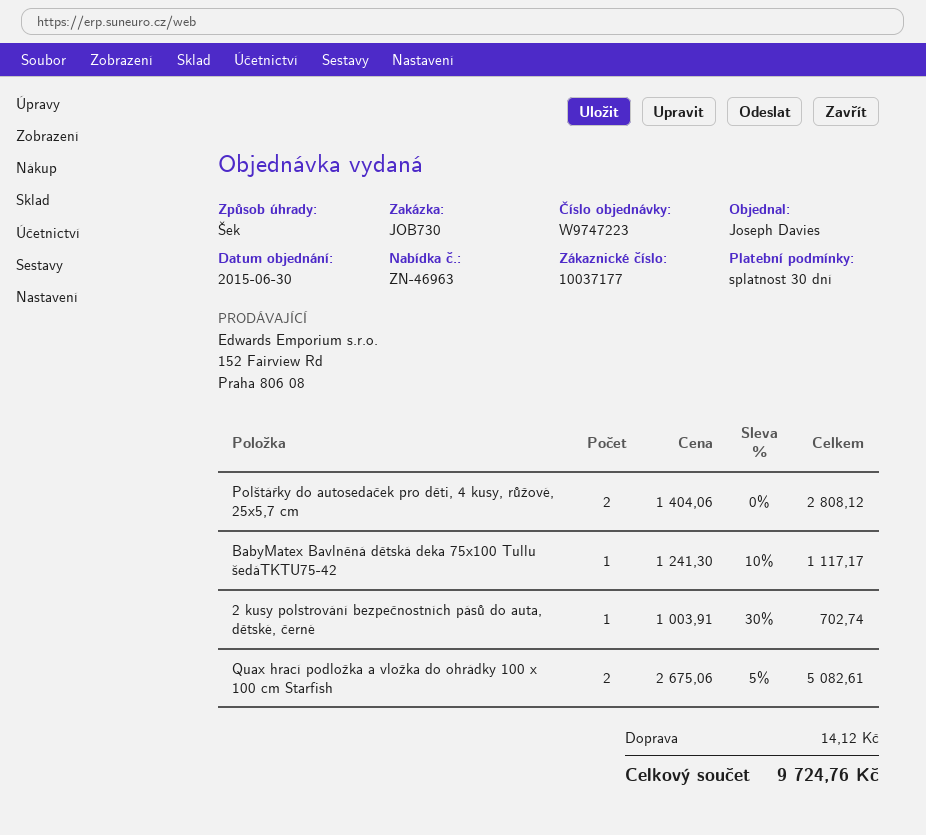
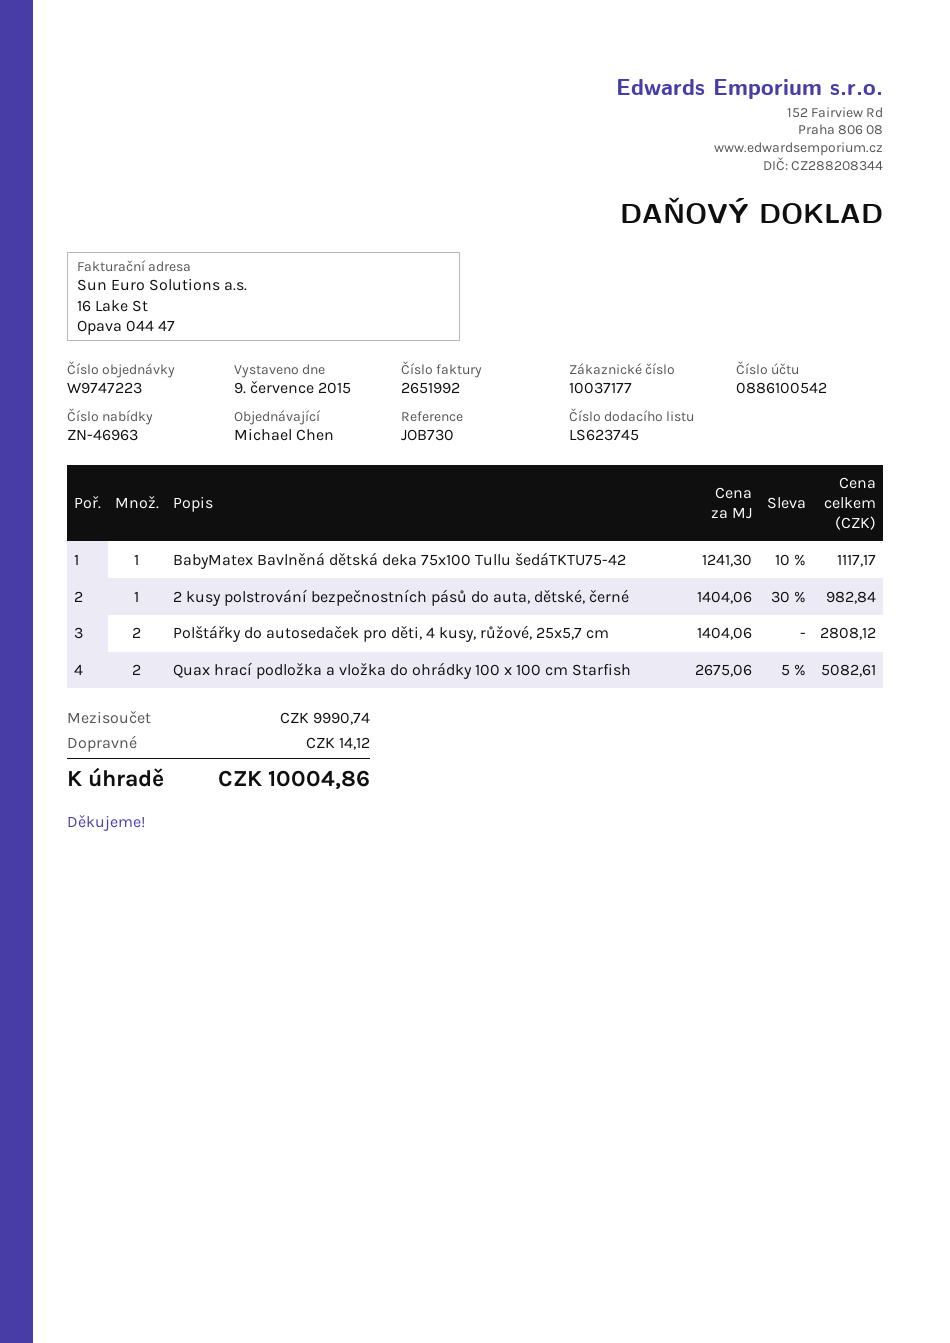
ordered by: Joseph Davies -> Michael Chen
2 kusy polstrování bezpečnostních pásů do auta, dětské, černé: 1 x 1003.91 - 30% = 702.74 -> 1 x 1404.06 - 30% = 982.84
total: 9724.76 -> 10004.86

